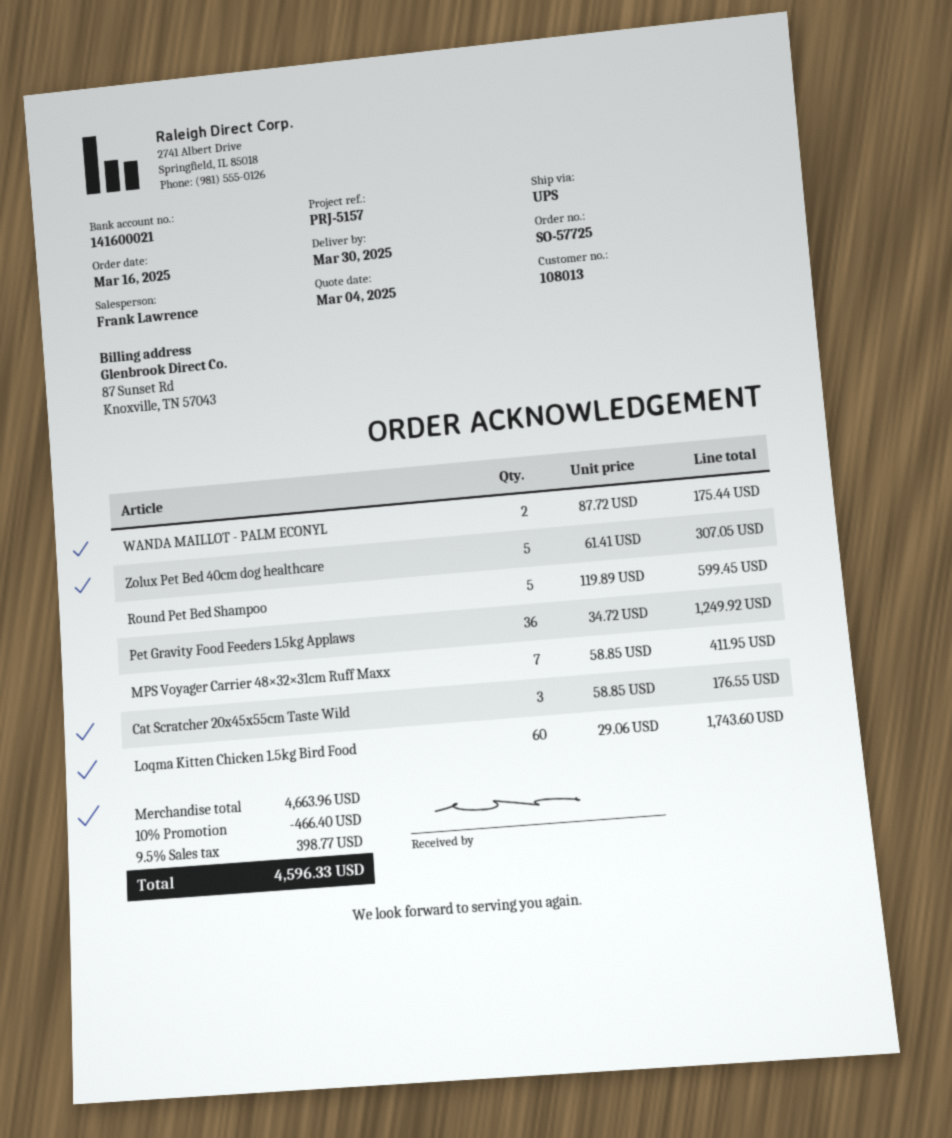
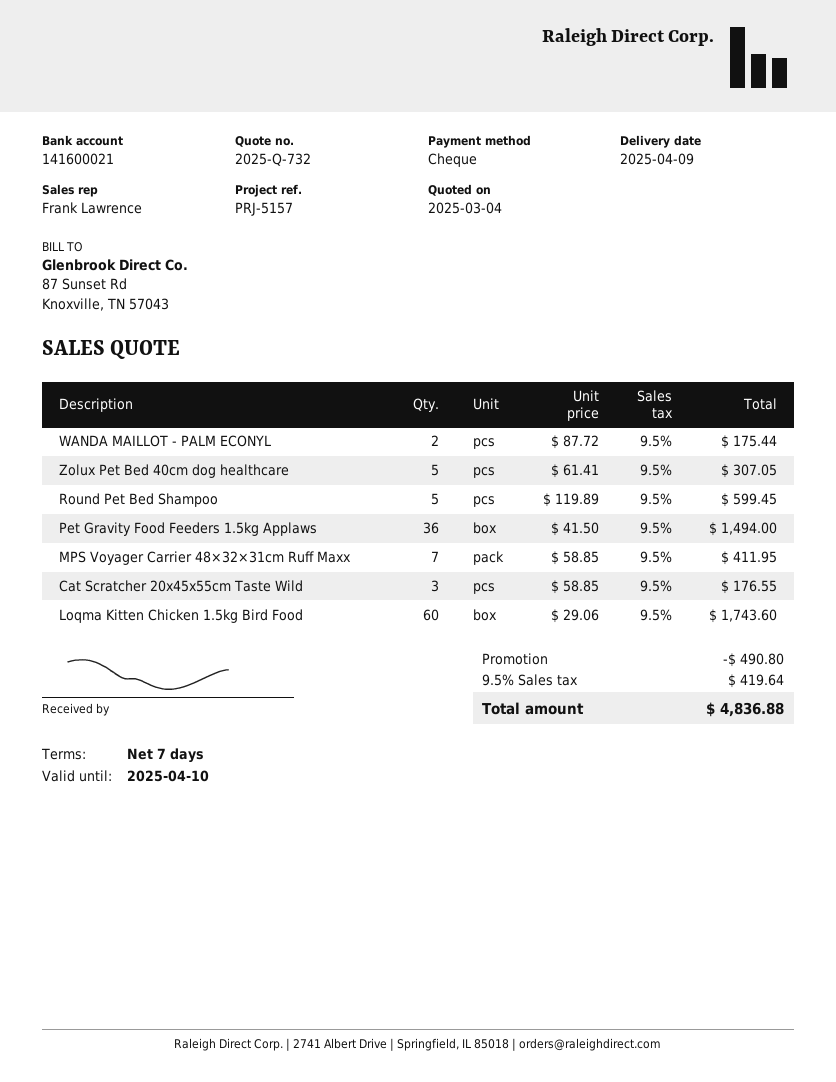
delivery date: 2025-03-30 -> 2025-04-09
Pet Gravity Food Feeders 1.5kg Applaws: 36 x 34.72 = 1249.92 -> 36 x 41.50 = 1494.00
discount: 466.40 -> 490.80
tax: 9.5% = 398.77 -> 9.5% = 419.64
total: 4596.33 -> 4836.88

